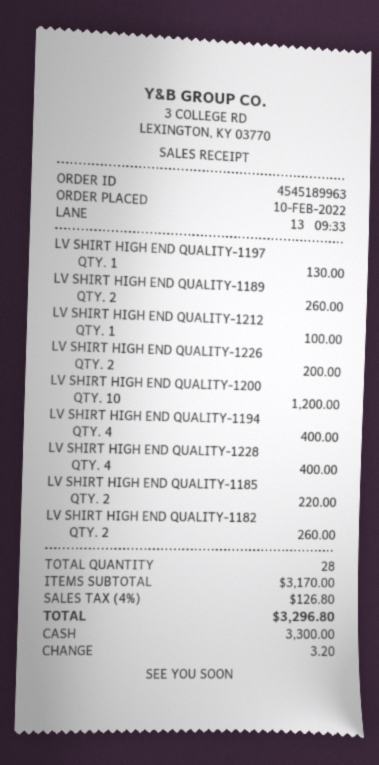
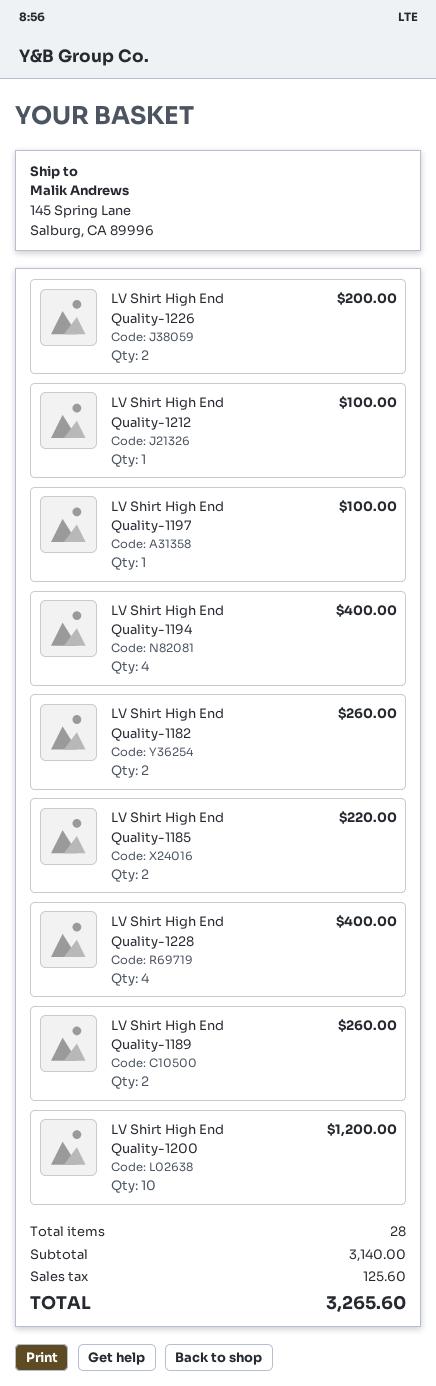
LV SHIRT HIGH END QUALITY-1197: 1 for 130.00 -> 1 for 100.00
subtotal: 3170.00 -> 3140.00
tax: 126.80 -> 125.60
total: 3296.80 -> 3265.60

